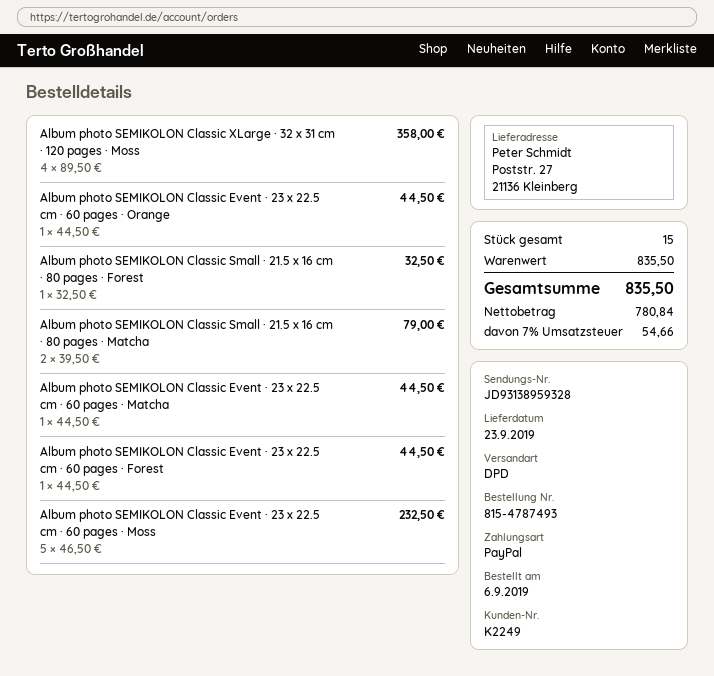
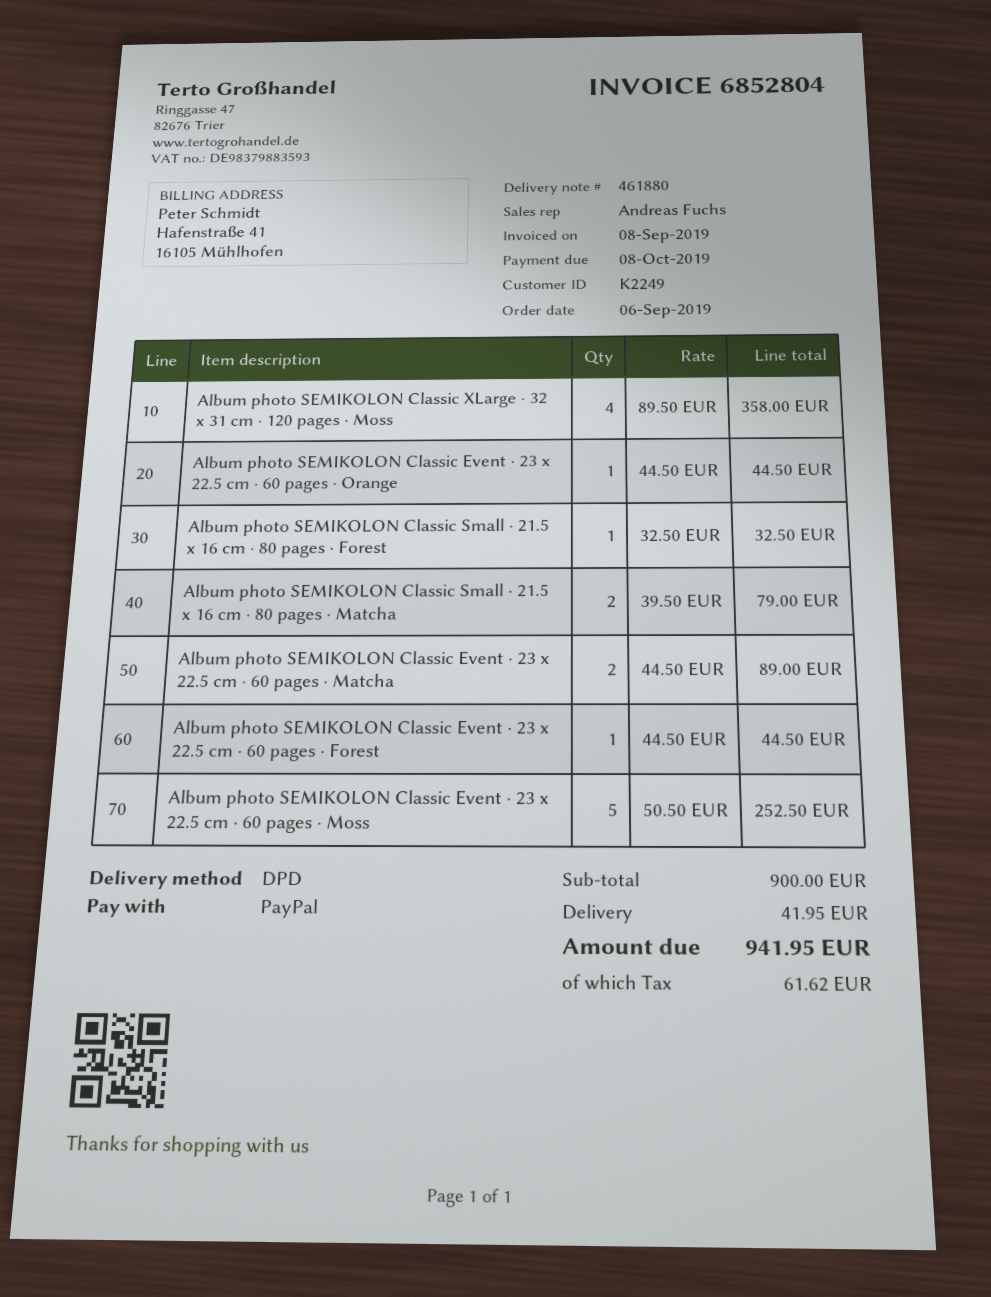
Album photo SEMIKOLON Classic Event · 23 x 22.5 cm · 60 pages · Matcha: 1 x 44.50 = 44.50 -> 2 x 44.50 = 89.00
Album photo SEMIKOLON Classic Event · 23 x 22.5 cm · 60 pages · Moss: 5 x 46.50 = 232.50 -> 5 x 50.50 = 252.50
subtotal: 835.50 -> 900.00
shipping: none -> 41.95
tax: 54.66 -> 61.62
total: 835.50 -> 941.95

